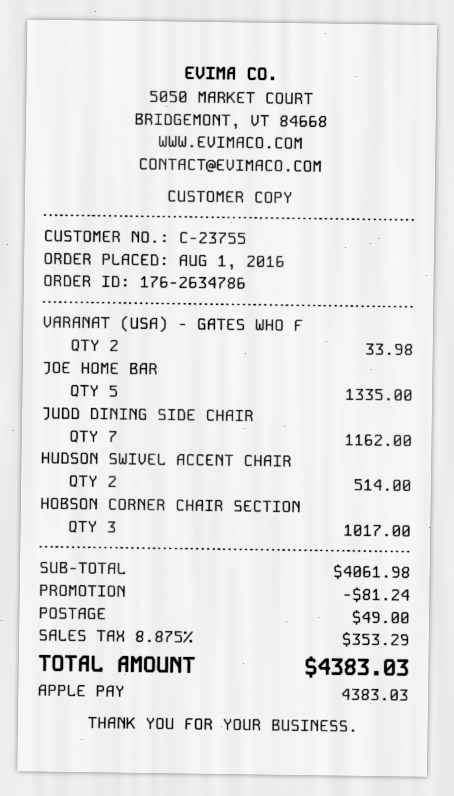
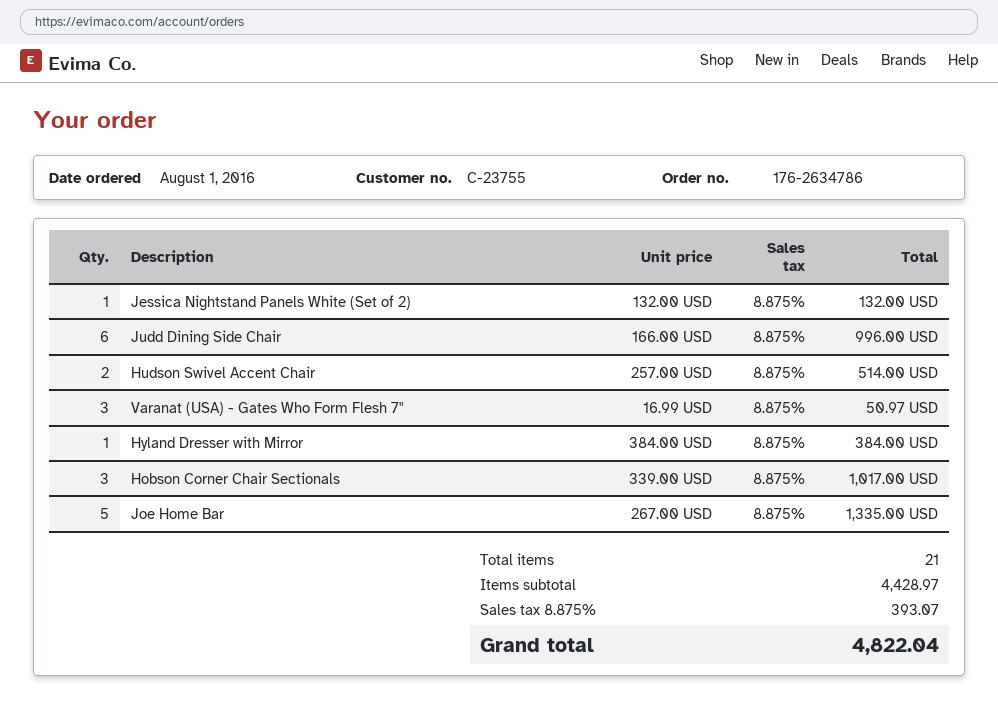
VARANAT (USA) - GATES WHO F: 2 for 33.98 -> 3 for 50.97
JUDD DINING SIDE CHAIR: 7 for 1162.00 -> 6 for 996.00
Jessica Nightstand Panels White (Set of 2): none -> 1 for 132.00
Hyland Dresser with Mirror: none -> 1 for 384.00
subtotal: 4061.98 -> 4428.97
discount: 81.24 -> none
shipping: 49.00 -> none
tax: 8.875% = 353.29 -> 8.875% = 393.07
total: 4383.03 -> 4822.04

